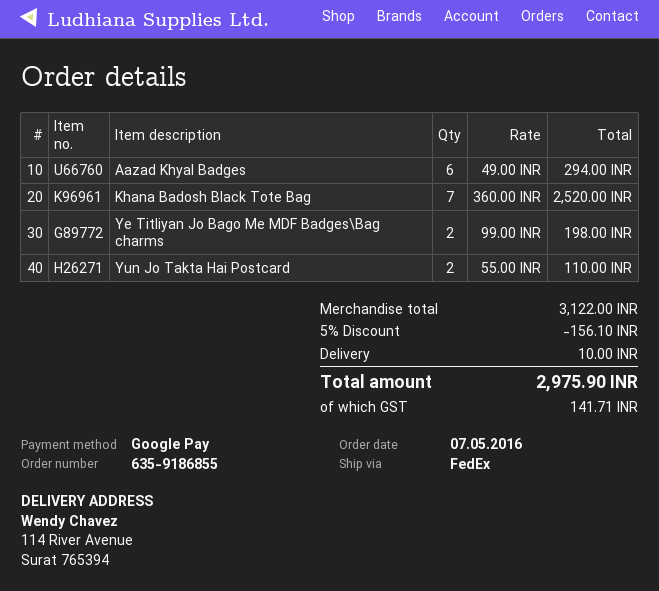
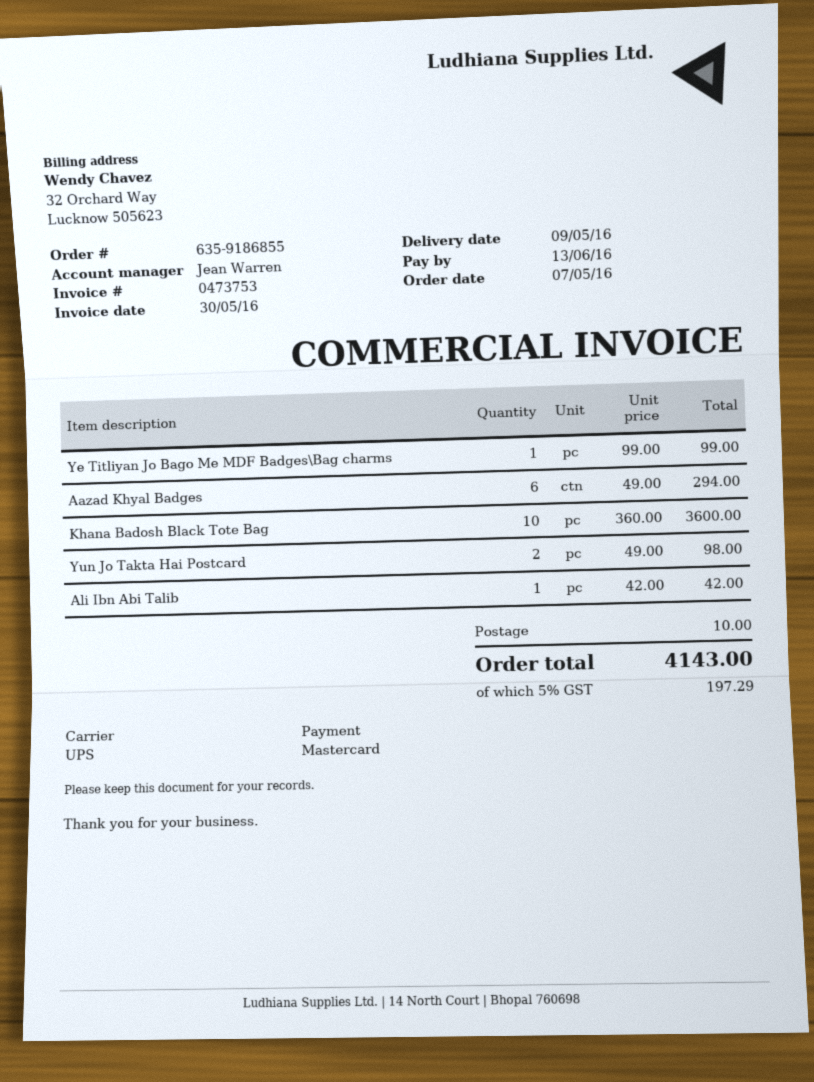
payment method: Google Pay -> Mastercard
shipping method: FedEx -> UPS
Khana Badosh Black Tote Bag: 7 x 360.00 = 2520.00 -> 10 x 360.00 = 3600.00
Ye Titliyan Jo Bago Me MDF Badges\Bag charms: 2 x 99.00 = 198.00 -> 1 x 99.00 = 99.00
Yun Jo Takta Hai Postcard: 2 x 55.00 = 110.00 -> 2 x 49.00 = 98.00
Ali Ibn Abi Talib: none -> 1 x 42.00 = 42.00
discount: 5% = 156.10 -> none
tax: 141.71 -> 197.29
total: 2975.90 -> 4143.00

